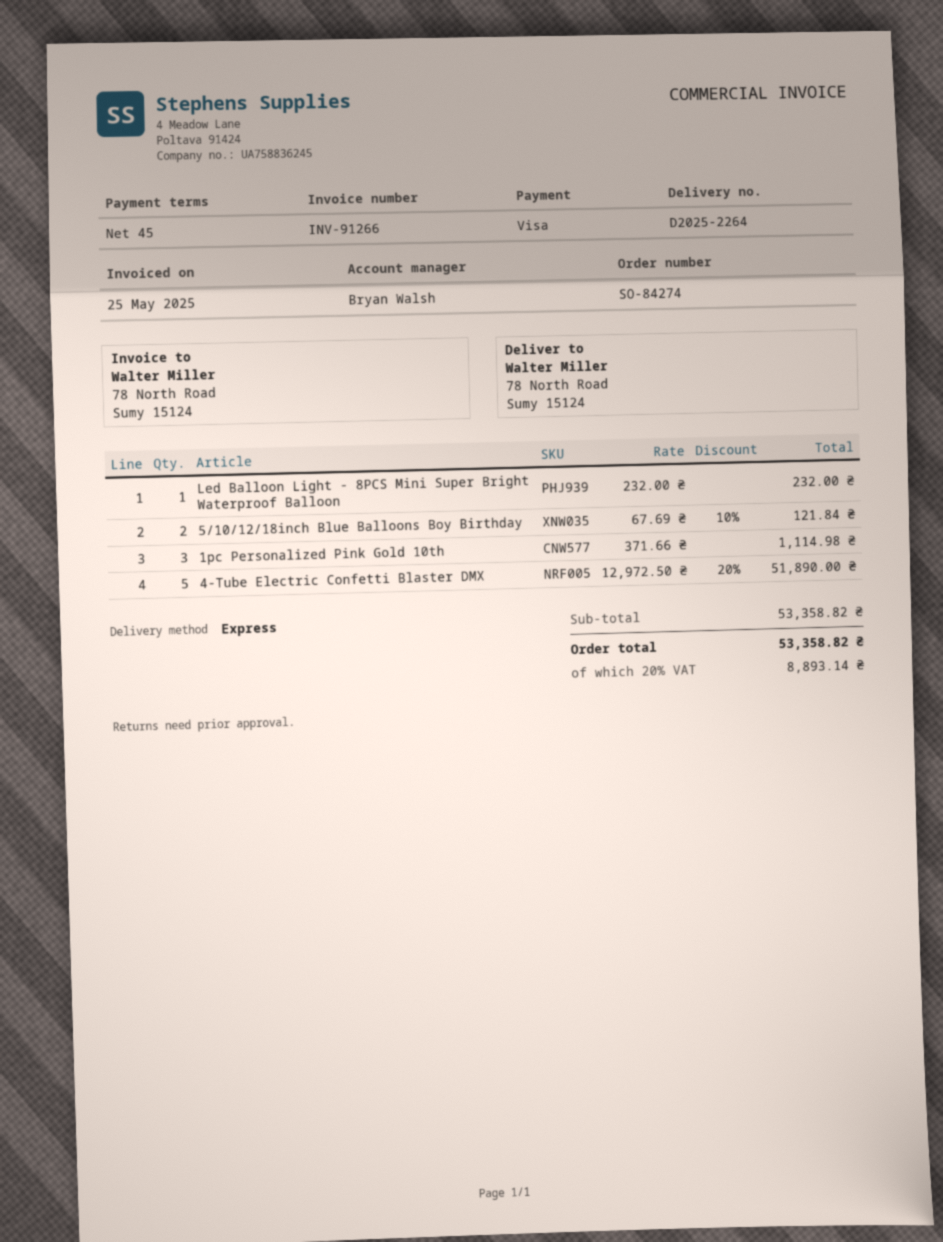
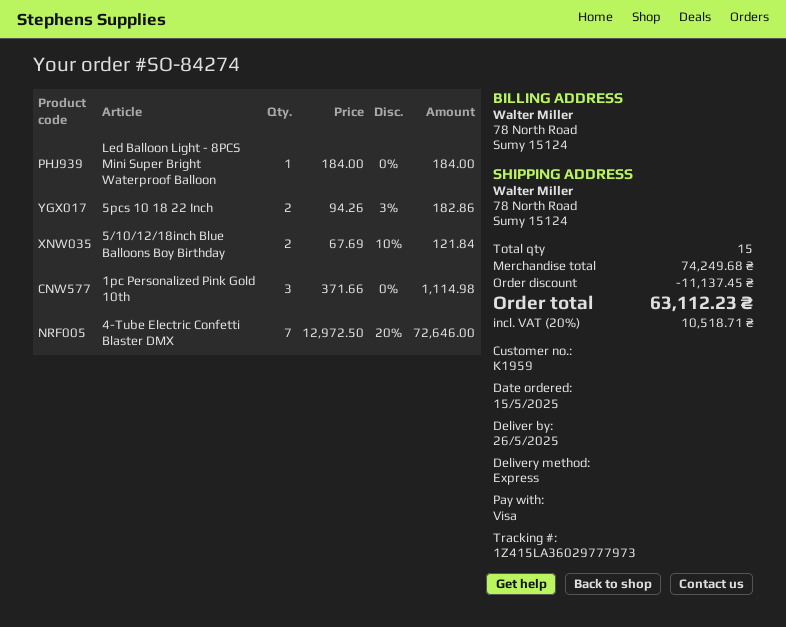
Led Balloon Light - 8PCS Mini Super Bright Waterproof Balloon: 1 x 232.00 = 232.00 -> 1 x 184.00 = 184.00
4-Tube Electric Confetti Blaster DMX: 5 x 12972.50 - 20% = 51890.00 -> 7 x 12972.50 - 20% = 72646.00
5pcs 10 18 22 Inch: none -> 2 x 94.26 - 3% = 182.86
subtotal: 53358.82 -> 74249.68
discount: none -> 11137.45
tax: 20% = 8893.14 -> 20% = 10518.71
total: 53358.82 -> 63112.23

